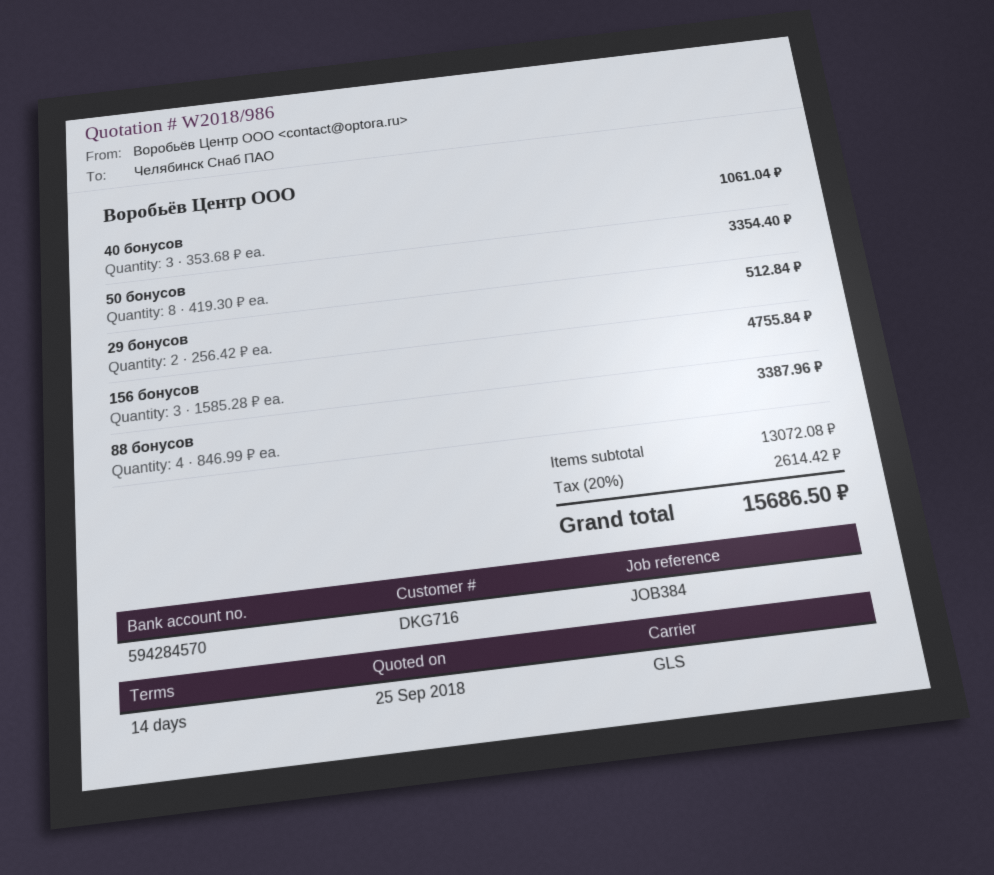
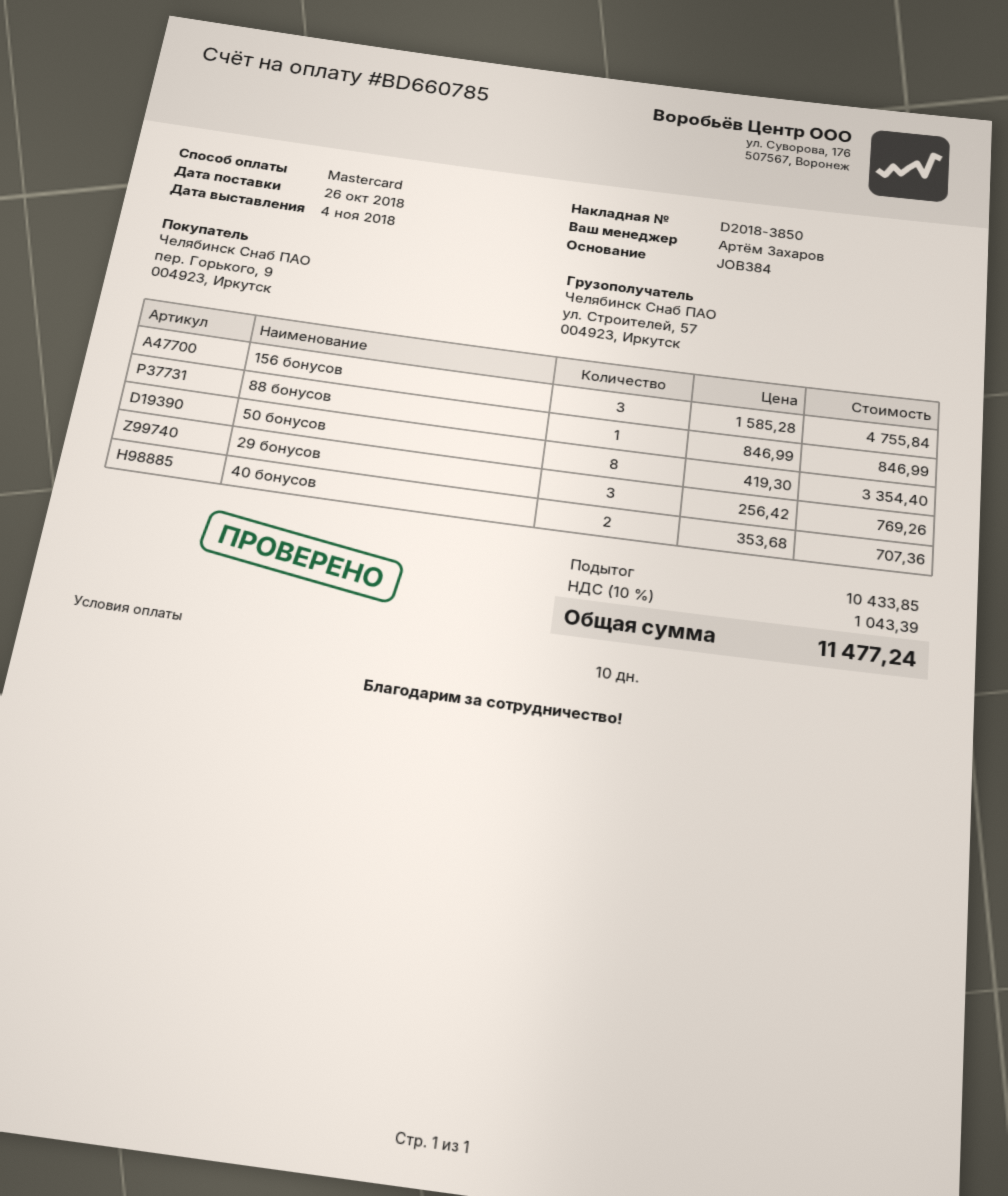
payment terms: 14 days -> 10 days
40 бонусов: 3 x 353.68 = 1061.04 -> 2 x 353.68 = 707.36
29 бонусов: 2 x 256.42 = 512.84 -> 3 x 256.42 = 769.26
88 бонусов: 4 x 846.99 = 3387.96 -> 1 x 846.99 = 846.99
subtotal: 13072.08 -> 10433.85
tax: 20% = 2614.42 -> 10% = 1043.39
total: 15686.50 -> 11477.24

